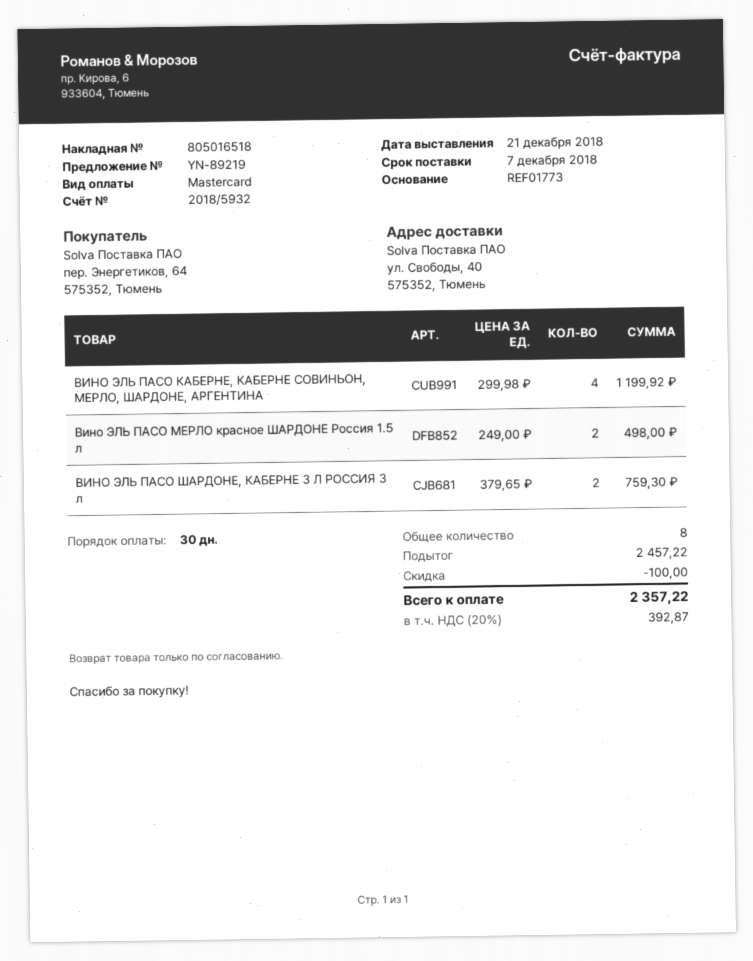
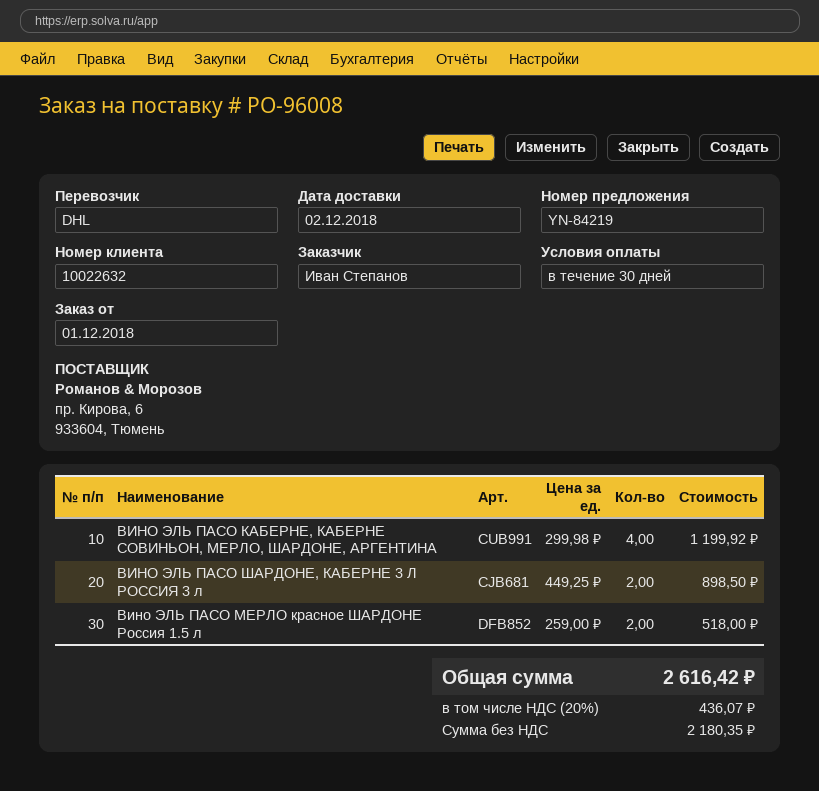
quote number: YN-89219 -> YN-84219
delivery date: 2018-12-07 -> 2018-12-02
Вино ЭЛЬ ПАСО МЕРЛО красное ШАРДОНЕ Россия 1.5 л: 2 x 249.00 = 498.00 -> 2 x 259.00 = 518.00
ВИНО ЭЛЬ ПАСО ШАРДОНЕ, КАБЕРНЕ 3 Л РОССИЯ 3 л: 2 x 379.65 = 759.30 -> 2 x 449.25 = 898.50
discount: 100.00 -> none
tax: 20% = 392.87 -> 20% = 436.07
total: 2357.22 -> 2616.42

